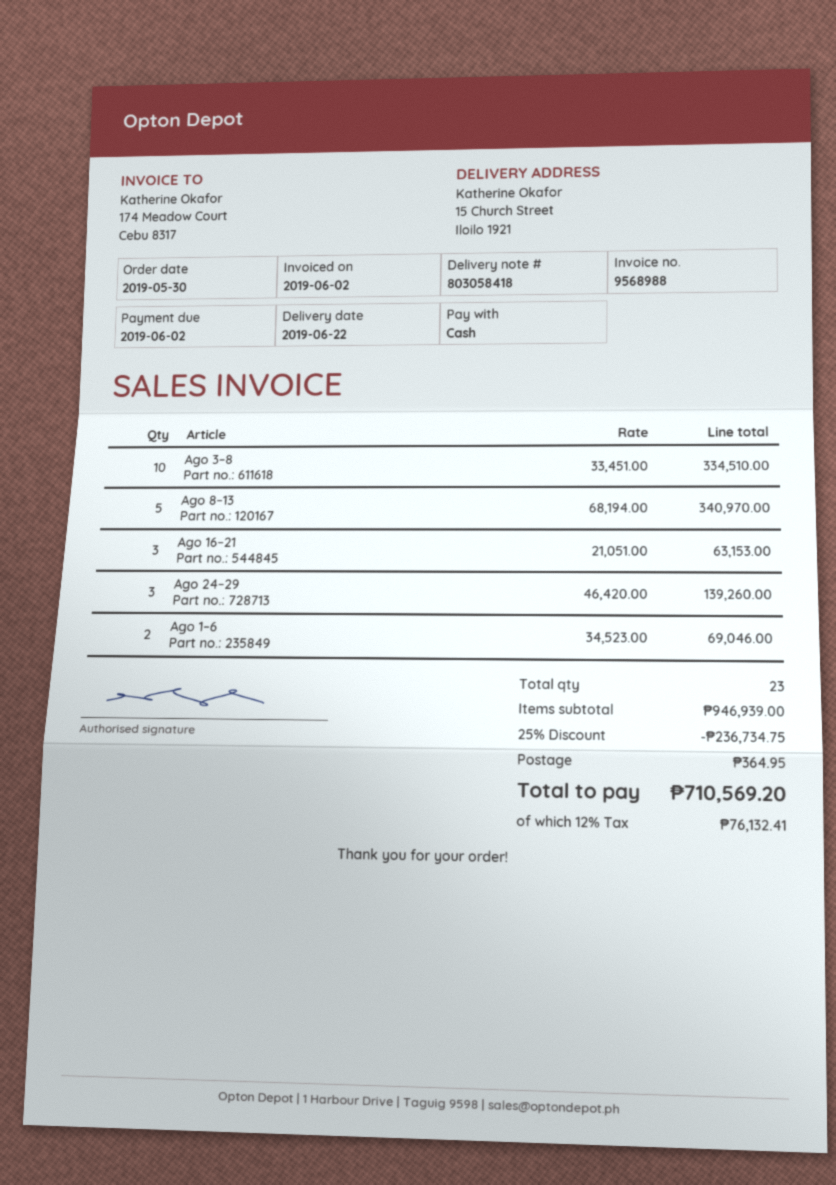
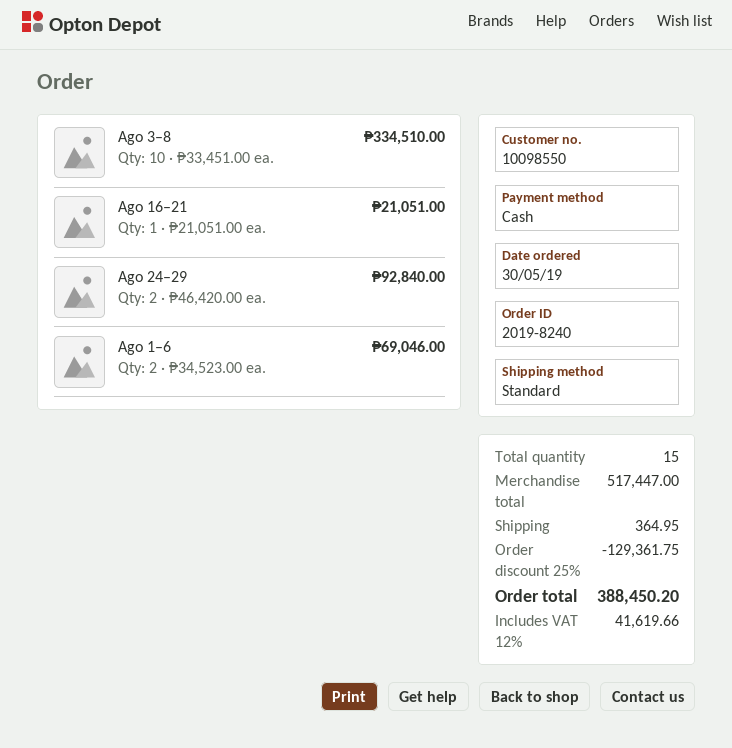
Ago 8–13: 5 x 68194.00 = 340970.00 -> none
Ago 16–21: 3 x 21051.00 = 63153.00 -> 1 x 21051.00 = 21051.00
Ago 24–29: 3 x 46420.00 = 139260.00 -> 2 x 46420.00 = 92840.00
total quantity: 23 -> 15
subtotal: 946939.00 -> 517447.00
discount: 25% = 236734.75 -> 25% = 129361.75
tax: 12% = 76132.41 -> 12% = 41619.66
total: 710569.20 -> 388450.20

